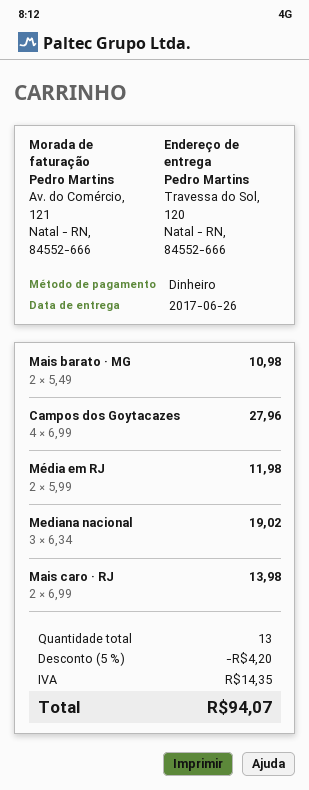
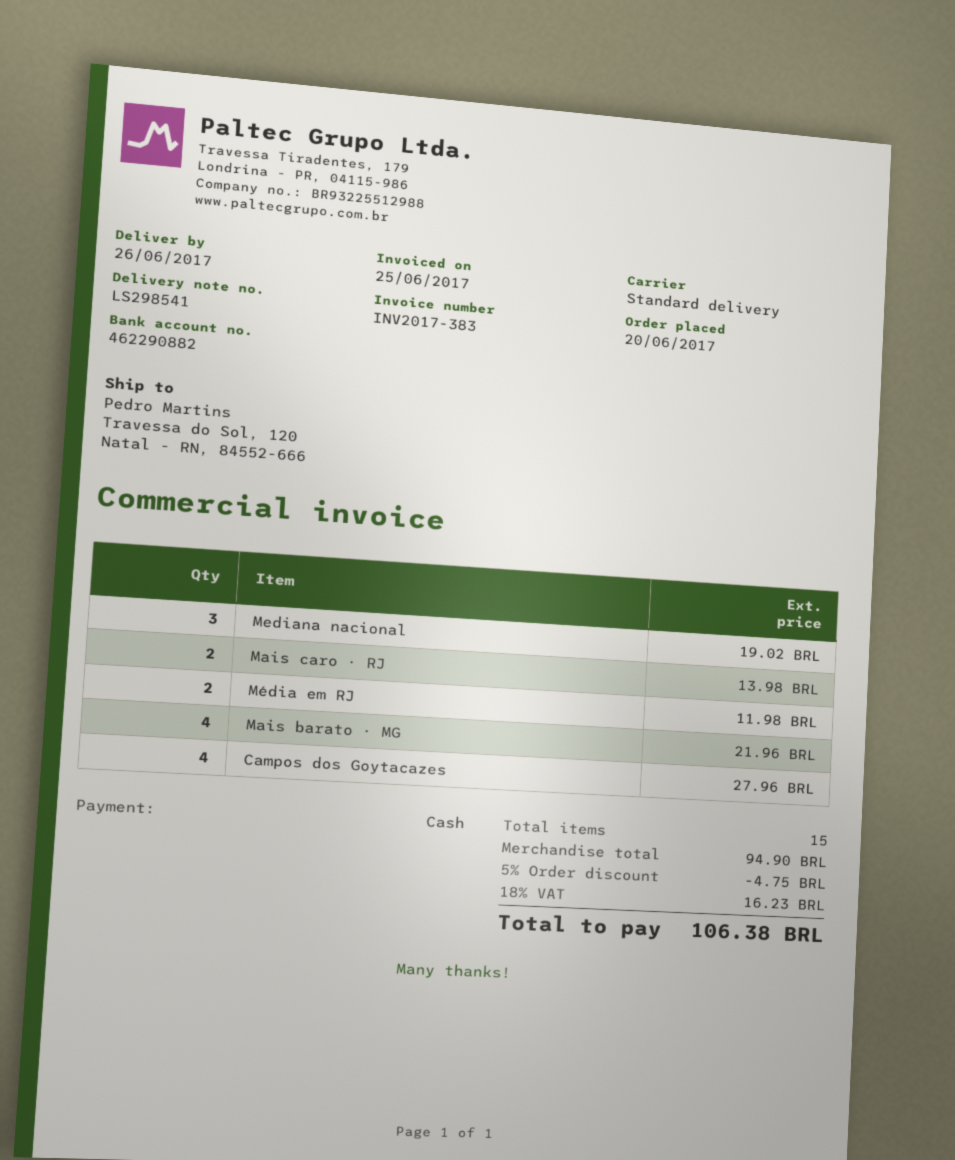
Mais barato · MG: 2 for 10.98 -> 4 for 21.96
total quantity: 13 -> 15
discount: 5% = 4.20 -> 5% = 4.75
tax: 14.35 -> 16.23
total: 94.07 -> 106.38

